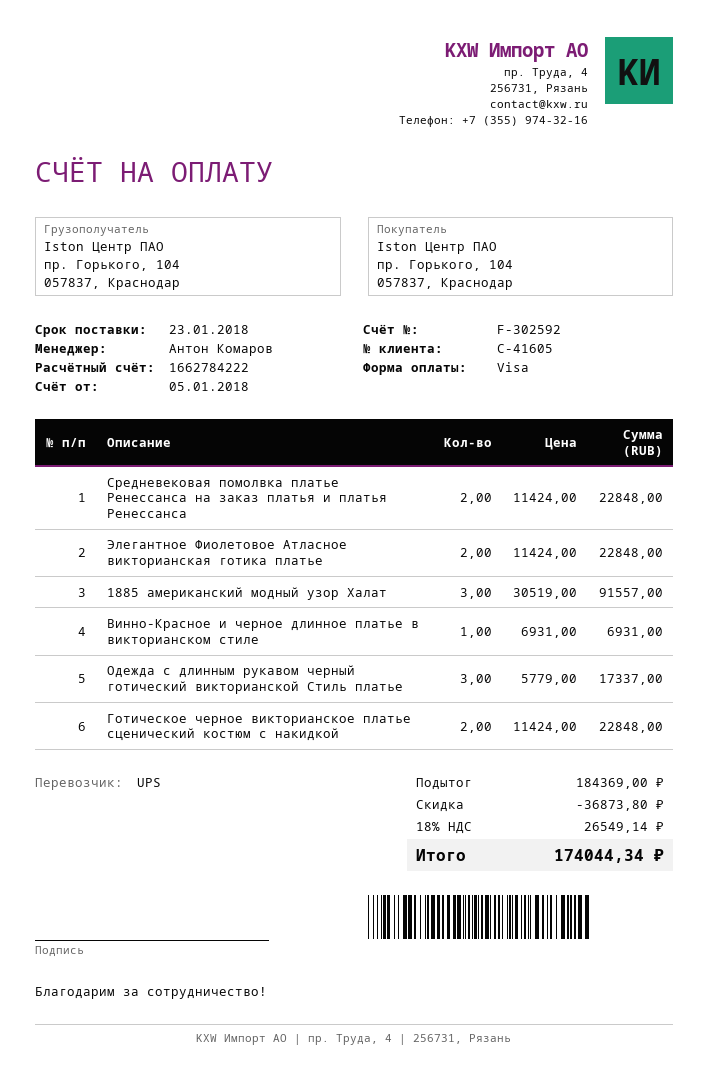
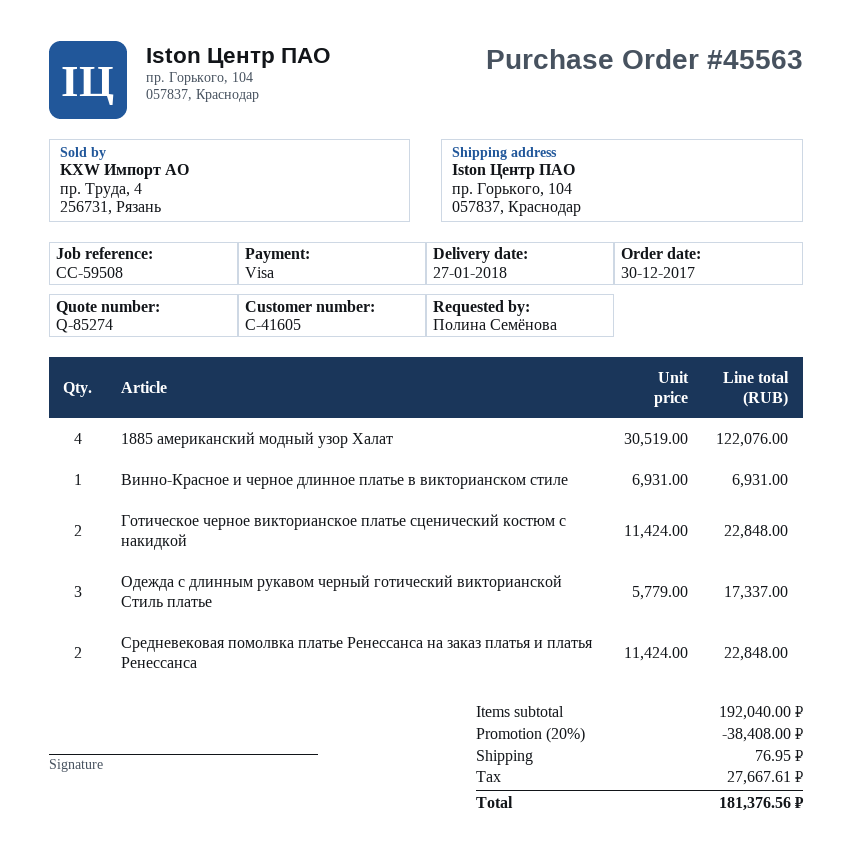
delivery date: 2018-01-23 -> 2018-01-27
Элегантное Фиолетовое Атласное викторианская готика платье: 2 x 11424.00 = 22848.00 -> none
1885 американский модный узор Халат: 3 x 30519.00 = 91557.00 -> 4 x 30519.00 = 122076.00
subtotal: 184369.00 -> 192040.00
discount: 36873.80 -> 38408.00
shipping: none -> 76.95
tax: 26549.14 -> 27667.61
total: 174044.34 -> 181376.56

